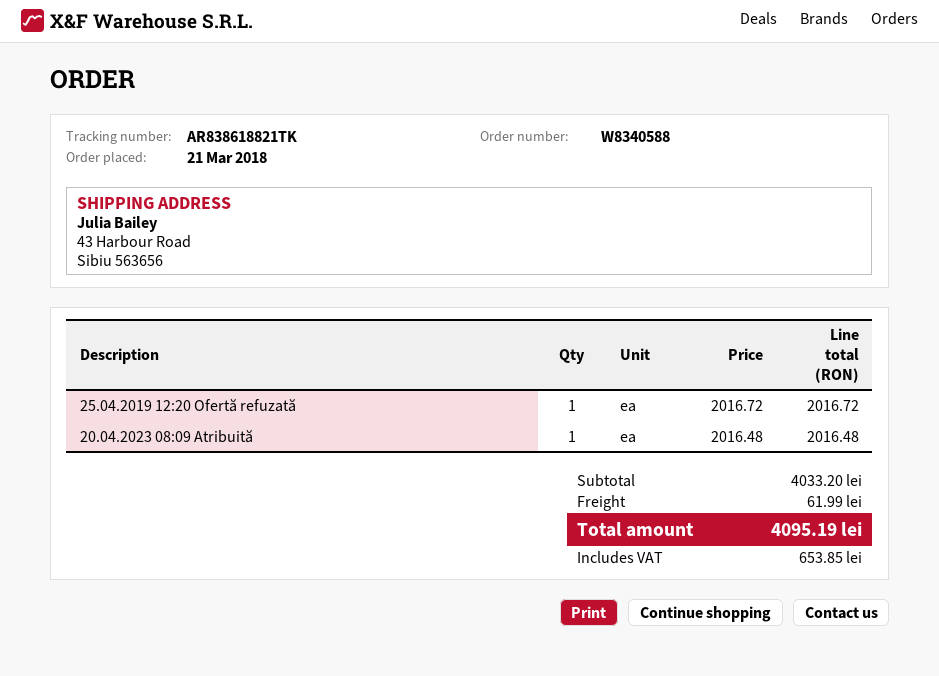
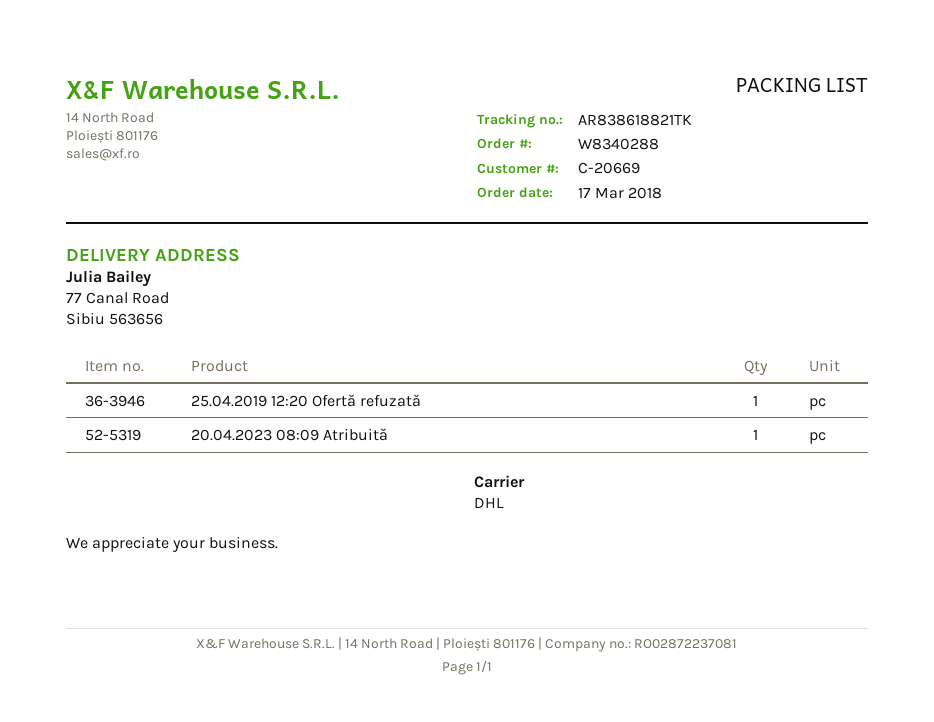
order number: W8340588 -> W8340288
order date: 2018-03-21 -> 2018-03-17
ship to: 43 Harbour Road, Sibiu 563656 -> 77 Canal Road, Sibiu 563656

